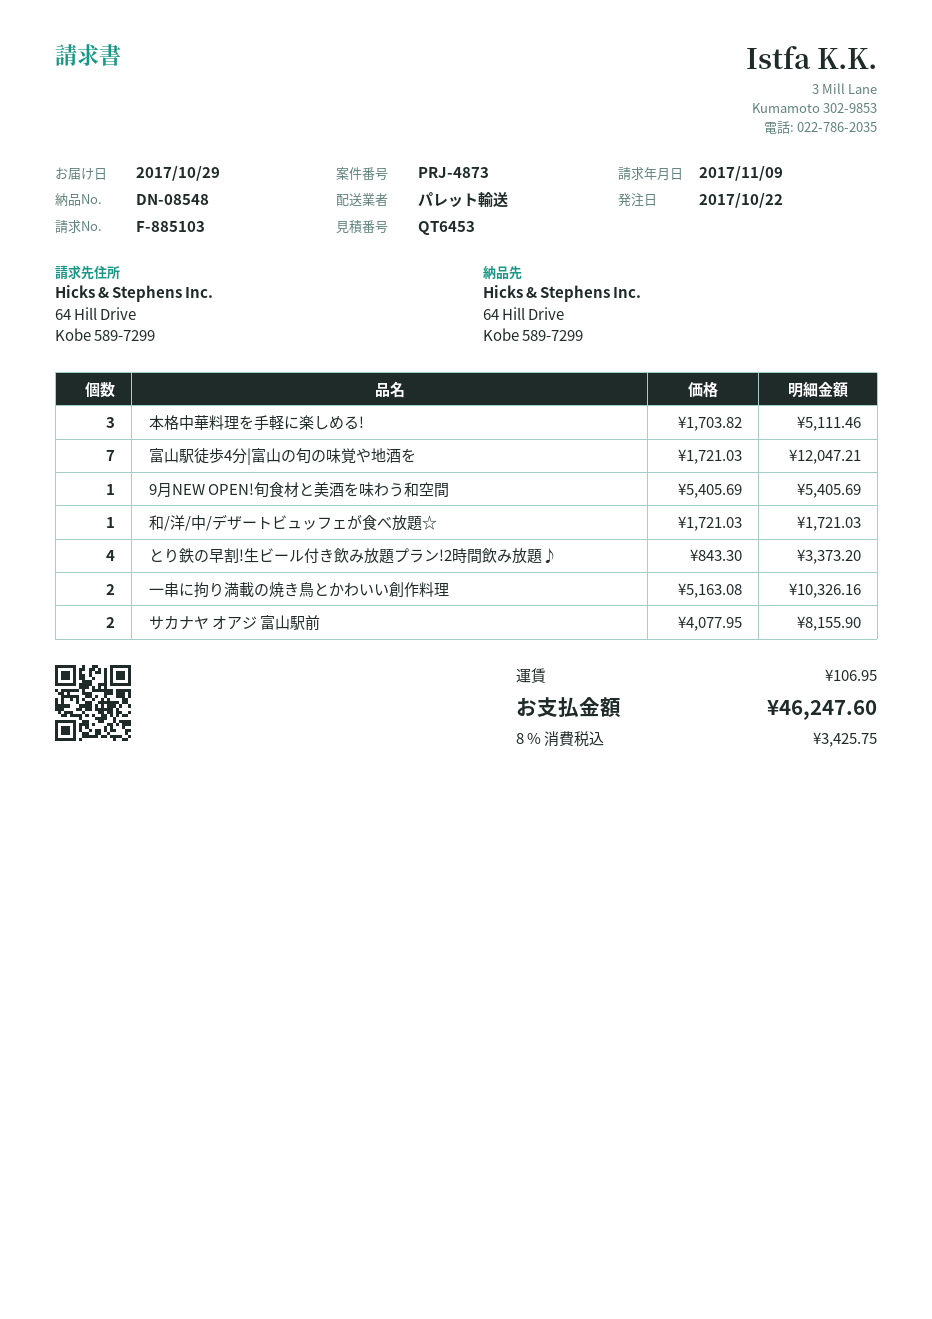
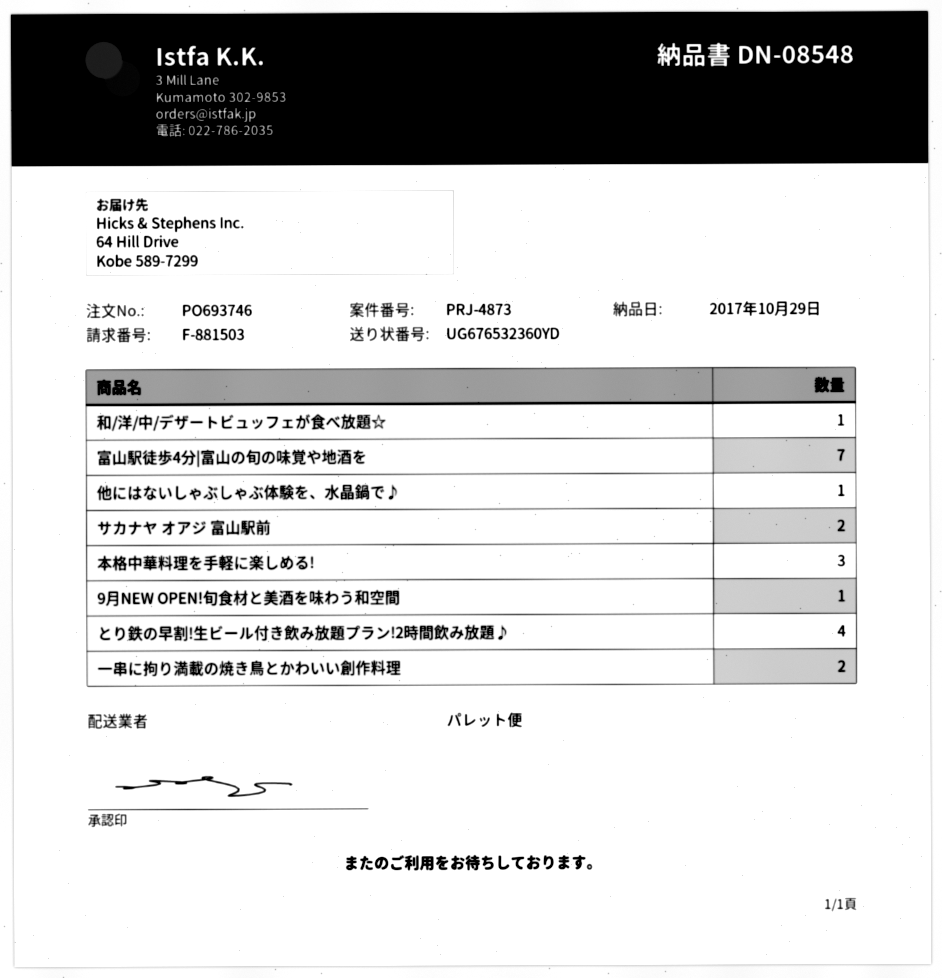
invoice number: F-885103 -> F-881503
他にはないしゃぶしゃぶ体験を、水晶鍋で♪: none -> 1

